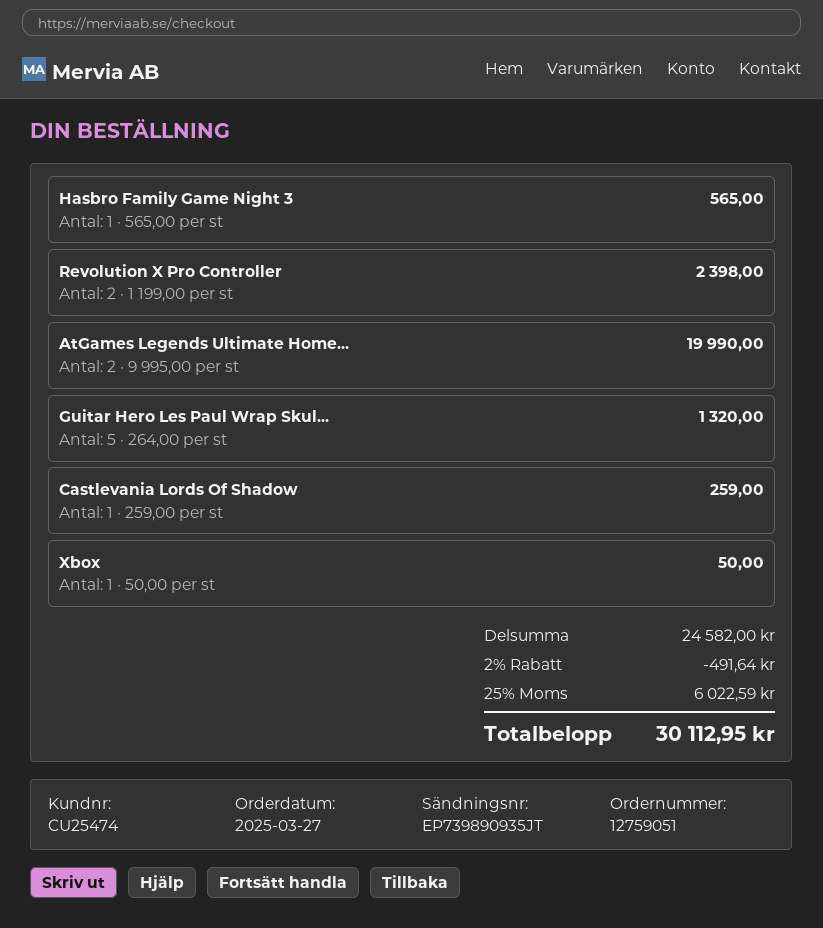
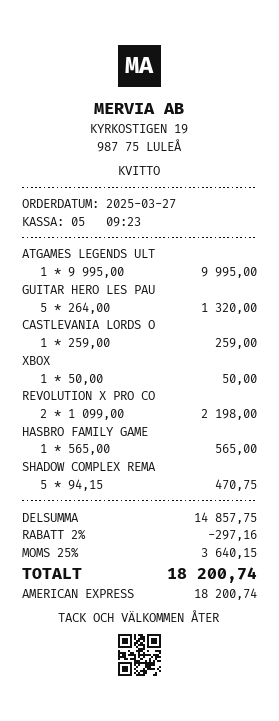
Revolution X Pro Controller: 2 x 1199.00 = 2398.00 -> 2 x 1099.00 = 2198.00
AtGames Legends Ultimate Home...: 2 x 9995.00 = 19990.00 -> 1 x 9995.00 = 9995.00
SHADOW COMPLEX REMA: none -> 5 x 94.15 = 470.75
subtotal: 24582.00 -> 14857.75
discount: 2% = 491.64 -> 2% = 297.16
tax: 25% = 6022.59 -> 25% = 3640.15
total: 30112.95 -> 18200.74

